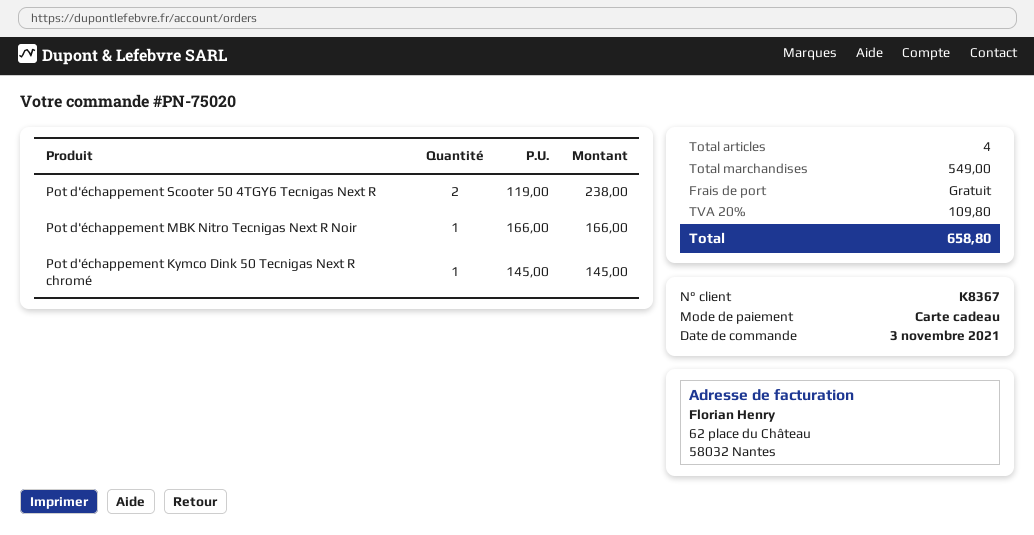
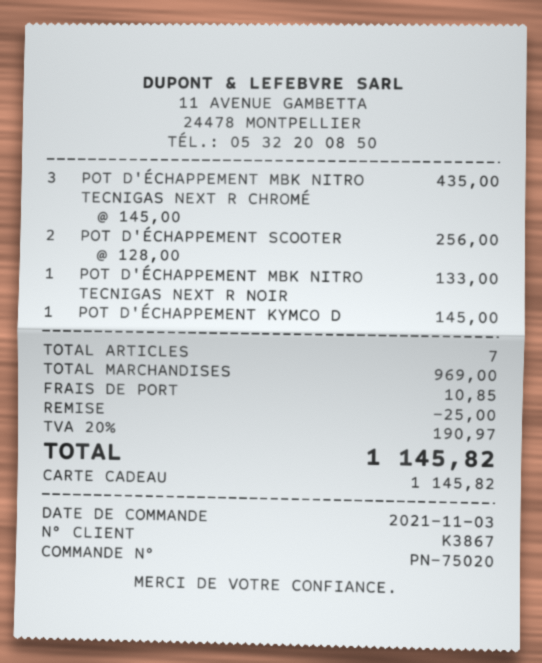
customer number: K8367 -> K3867
Pot d'échappement Scooter 50 4TGY6 Tecnigas Next R: 2 x 119.00 = 238.00 -> 2 x 128.00 = 256.00
Pot d'échappement MBK Nitro Tecnigas Next R Noir: 1 x 166.00 = 166.00 -> 1 x 133.00 = 133.00
POT D'ÉCHAPPEMENT MBK NITRO TECNIGAS NEXT R CHROMÉ: none -> 3 x 145.00 = 435.00
total quantity: 4 -> 7
subtotal: 549.00 -> 969.00
discount: none -> 25.00
shipping: 0.00 -> 10.85
tax: 20% = 109.80 -> 20% = 190.97
total: 658.80 -> 1145.82

